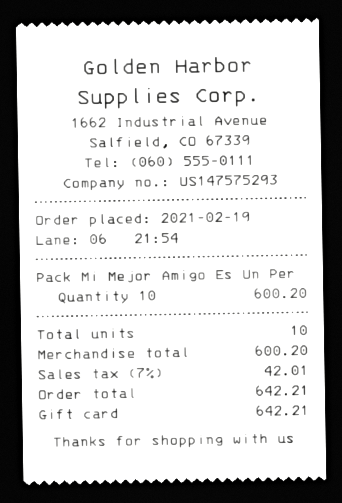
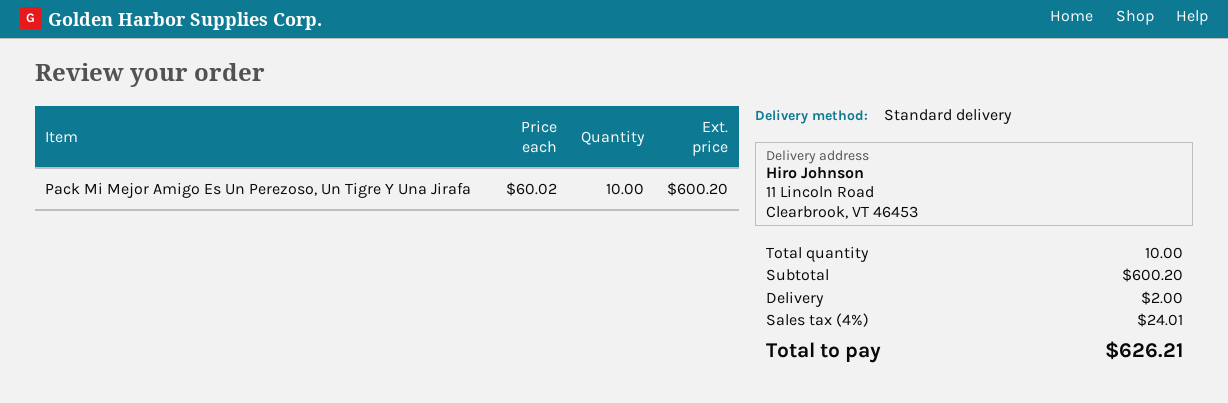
shipping: none -> 2.00
tax: 7% = 42.01 -> 4% = 24.01
total: 642.21 -> 626.21

